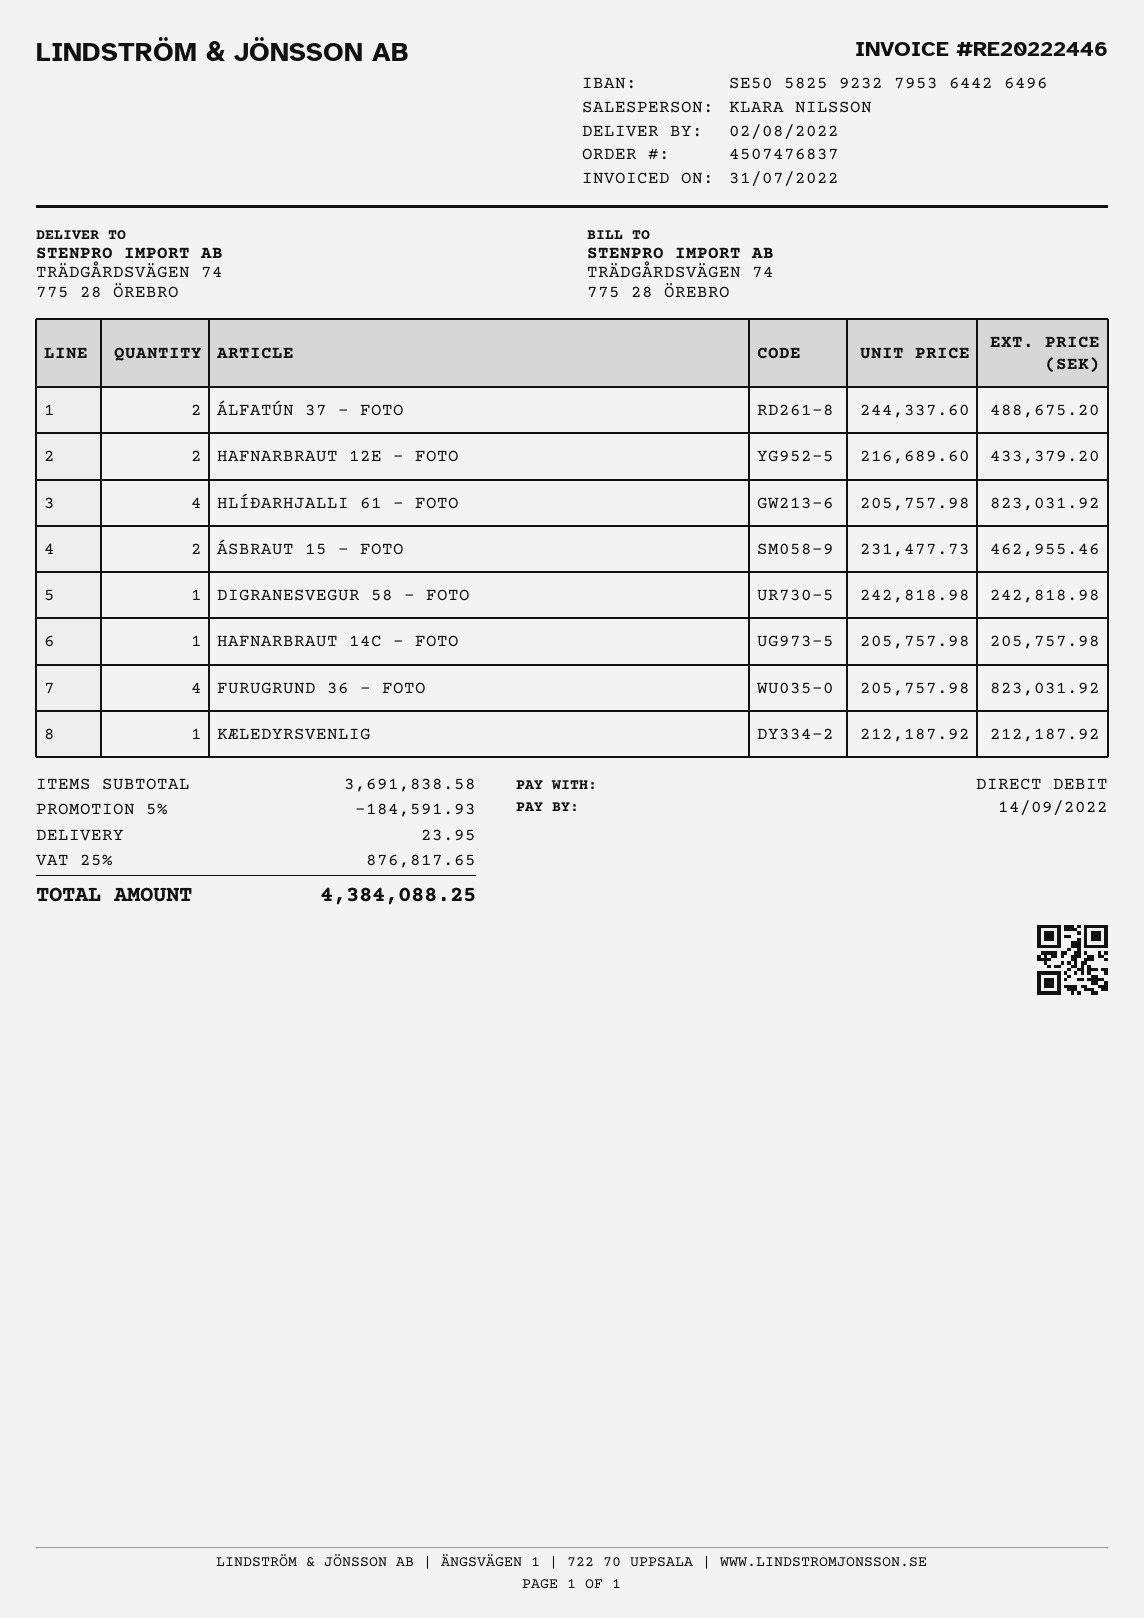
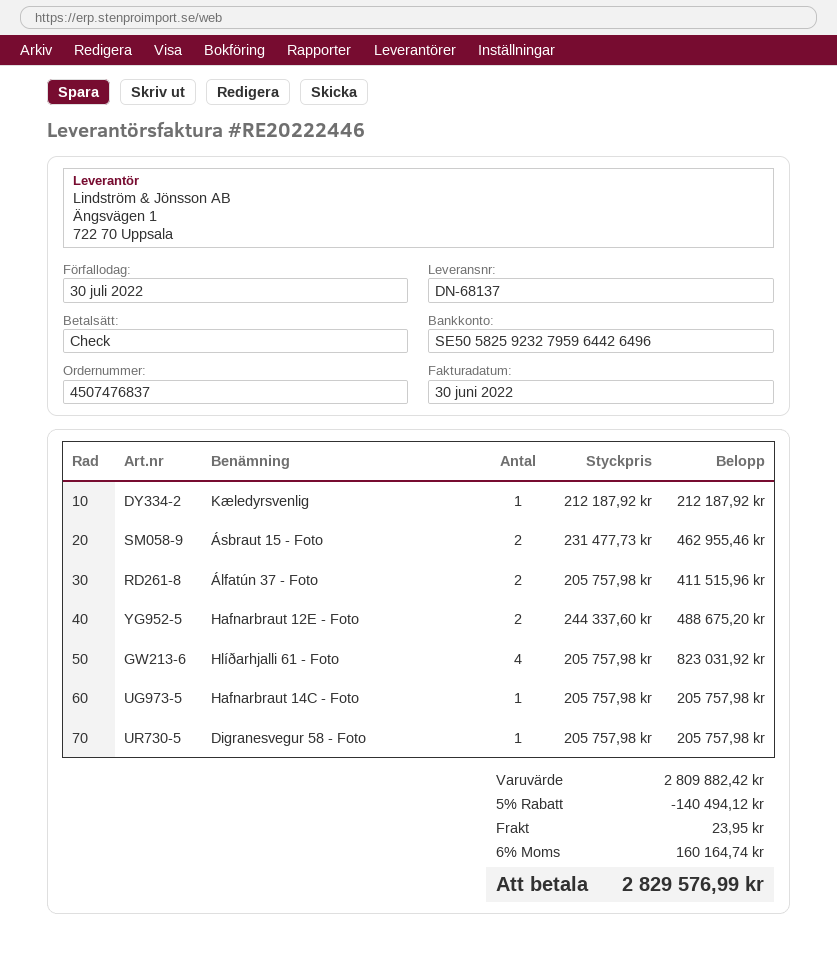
invoice date: 2022-07-31 -> 2022-06-30
due date: 2022-09-14 -> 2022-07-30
payment method: direct debit -> cheque
bank account: SE5058259232795364426496 -> SE5058259232795964426496
ÁLFATÚN 37 - FOTO: 2 x 244337.60 = 488675.20 -> 2 x 205757.98 = 411515.96
HAFNARBRAUT 12E - FOTO: 2 x 216689.60 = 433379.20 -> 2 x 244337.60 = 488675.20
DIGRANESVEGUR 58 - FOTO: 1 x 242818.98 = 242818.98 -> 1 x 205757.98 = 205757.98
FURUGRUND 36 - FOTO: 4 x 205757.98 = 823031.92 -> none
subtotal: 3691838.58 -> 2809882.42
discount: 5% = 184591.93 -> 5% = 140494.12
tax: 25% = 876817.65 -> 6% = 160164.74
total: 4384088.25 -> 2829576.99

